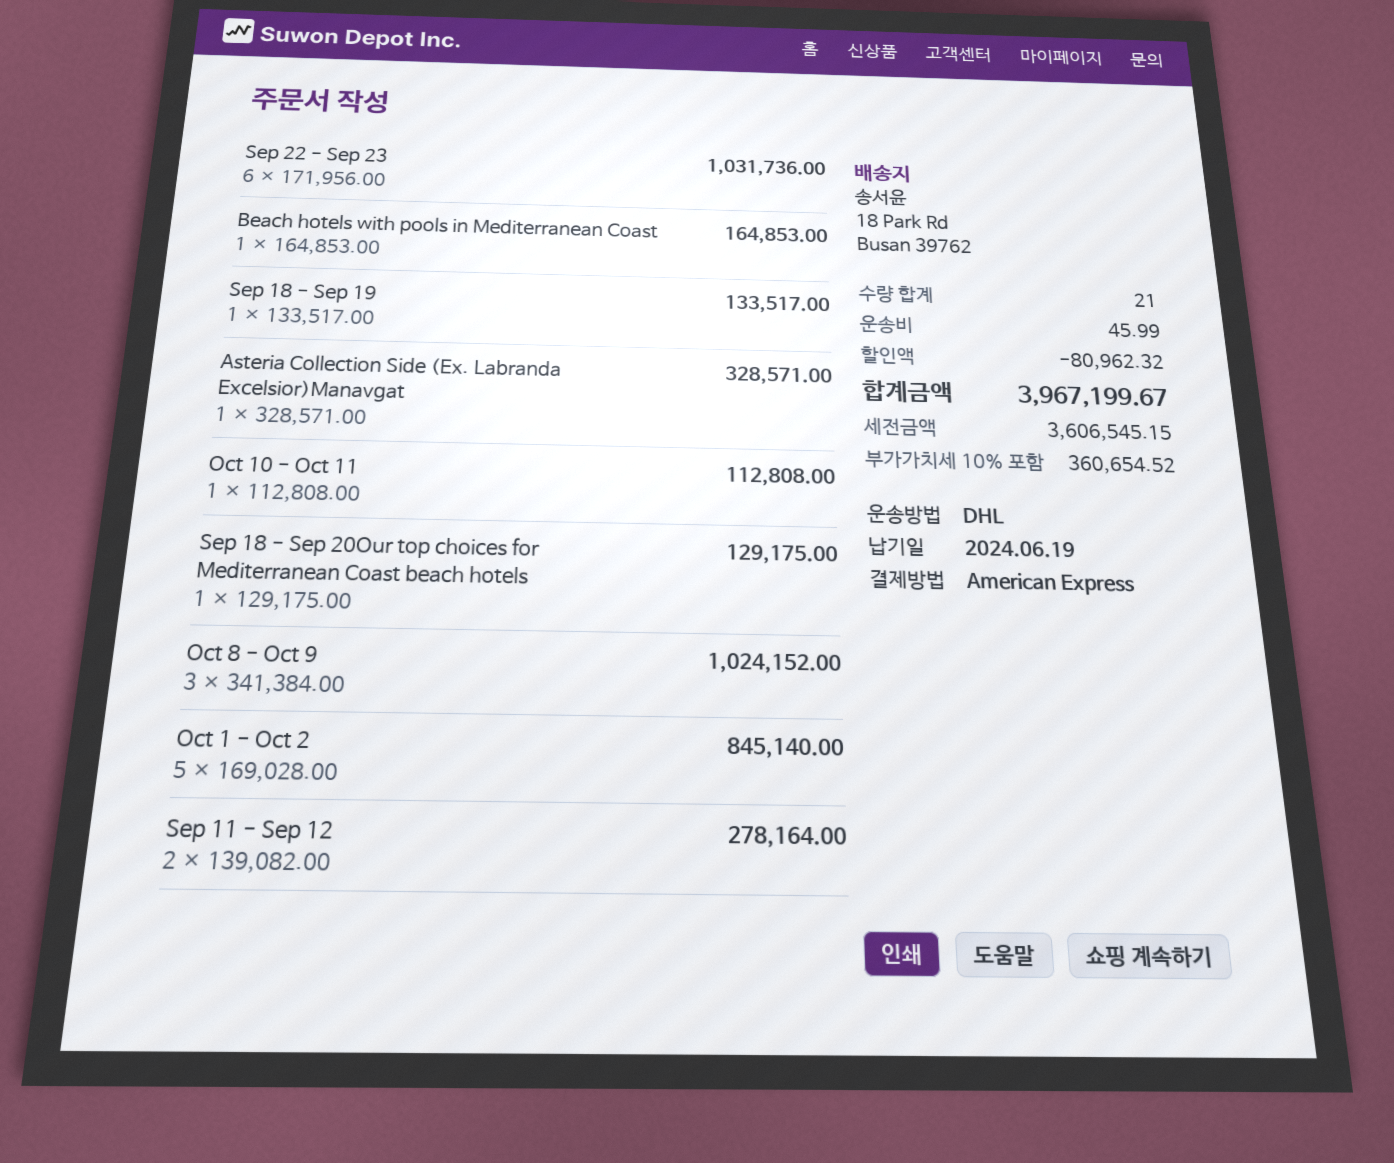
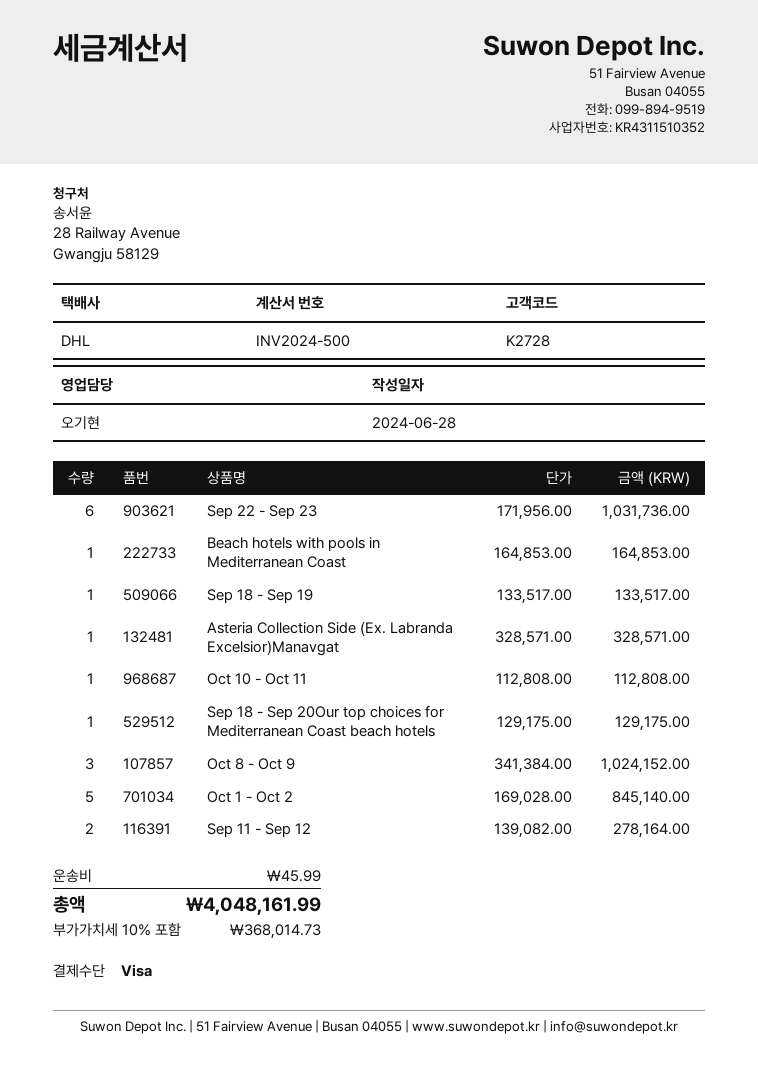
payment method: American Express -> Visa
discount: 80962.32 -> none
tax: 10% = 360654.52 -> 10% = 368014.73
total: 3967199.67 -> 4048161.99

